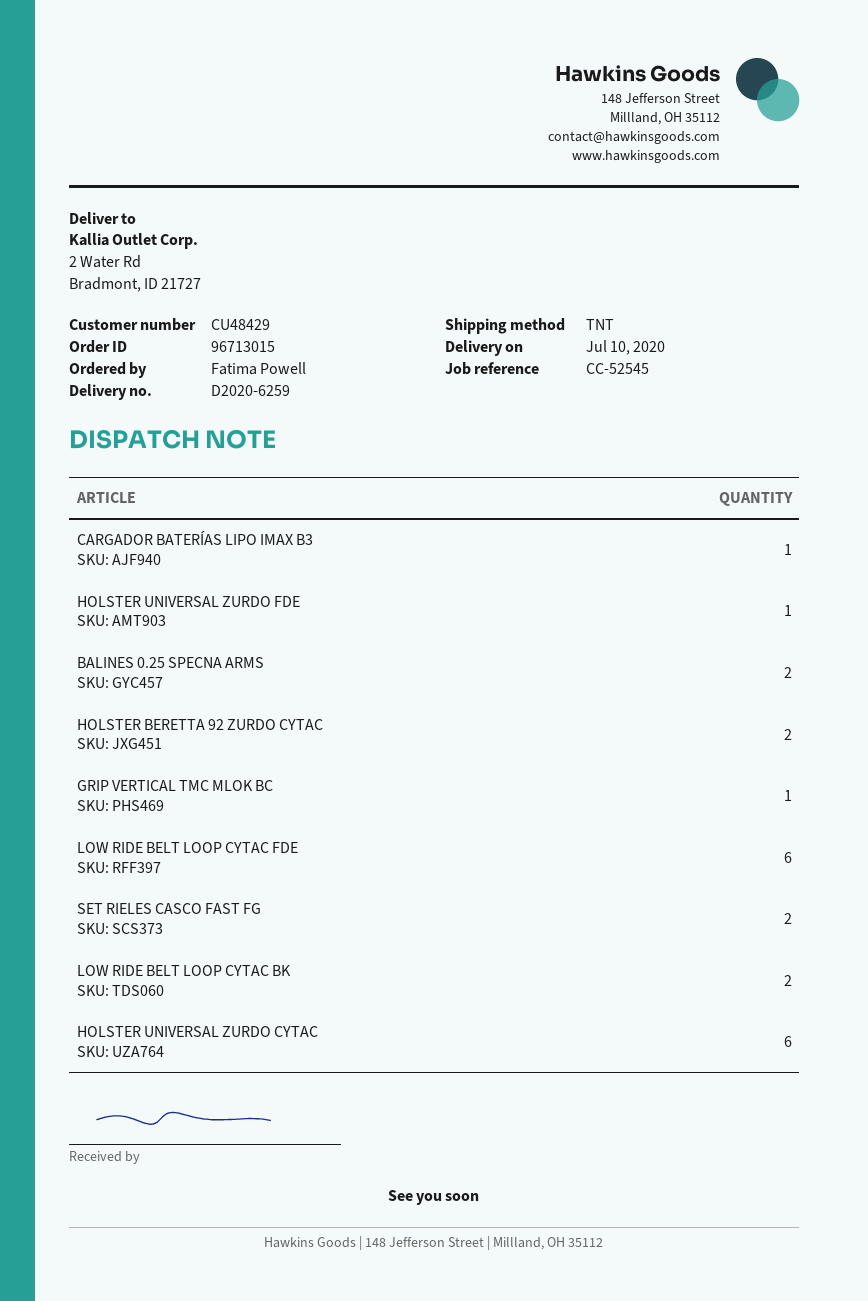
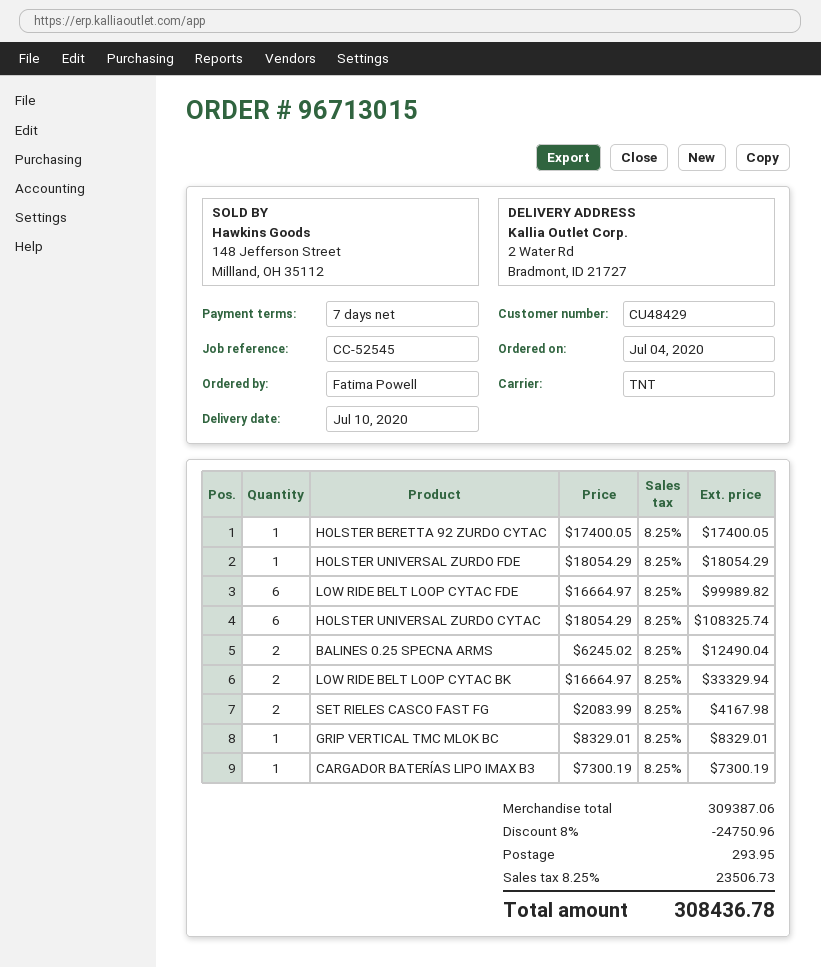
HOLSTER BERETTA 92 ZURDO CYTAC: 2 -> 1

